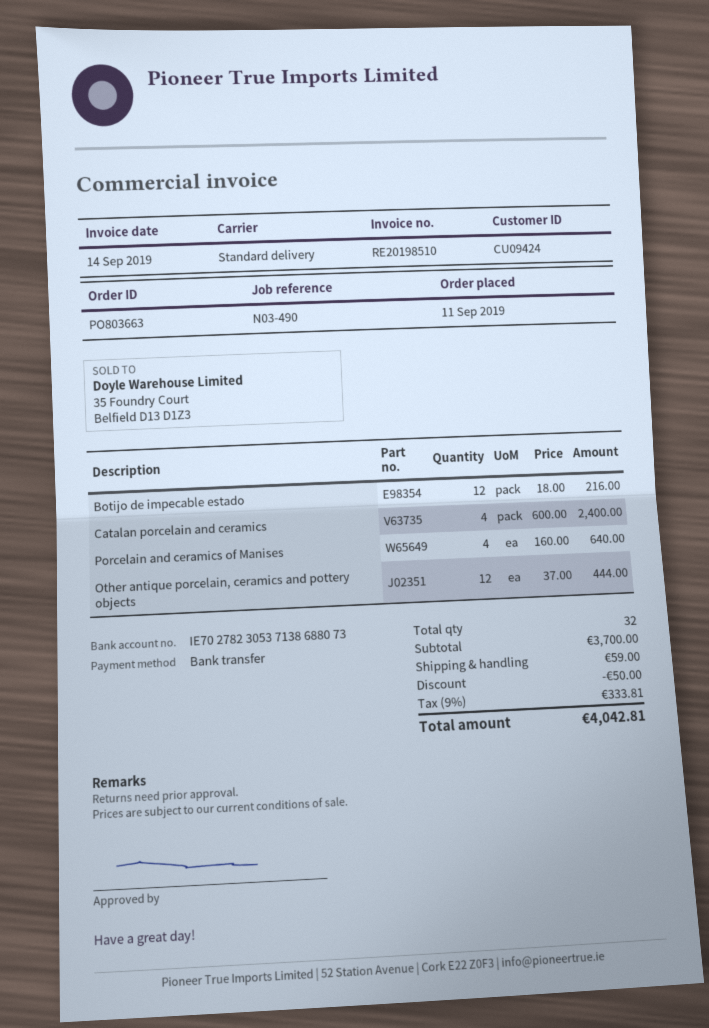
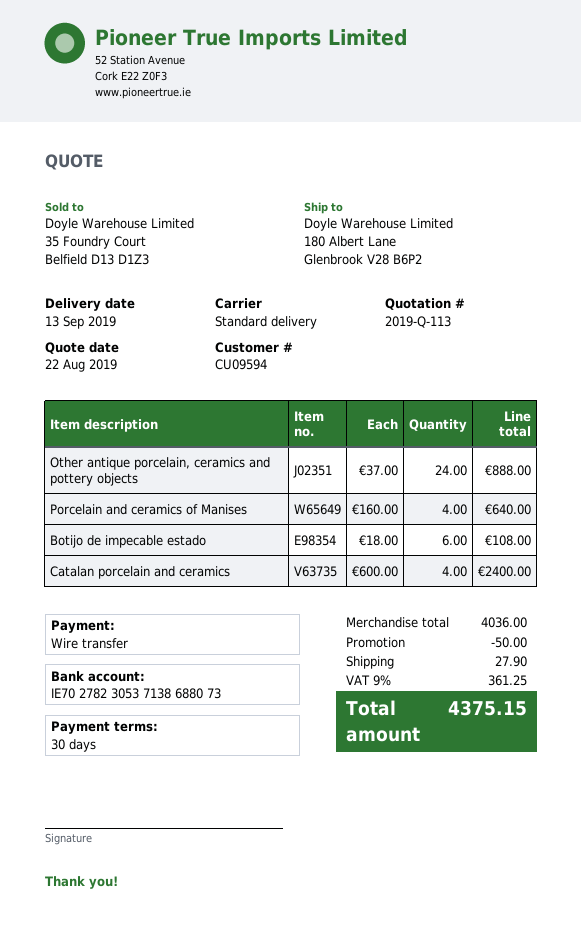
customer number: CU09424 -> CU09594
Botijo de impecable estado: 12 x 18.00 = 216.00 -> 6 x 18.00 = 108.00
Other antique porcelain, ceramics and pottery objects: 12 x 37.00 = 444.00 -> 24 x 37.00 = 888.00
subtotal: 3700.00 -> 4036.00
shipping: 59.00 -> 27.90
tax: 9% = 333.81 -> 9% = 361.25
total: 4042.81 -> 4375.15

